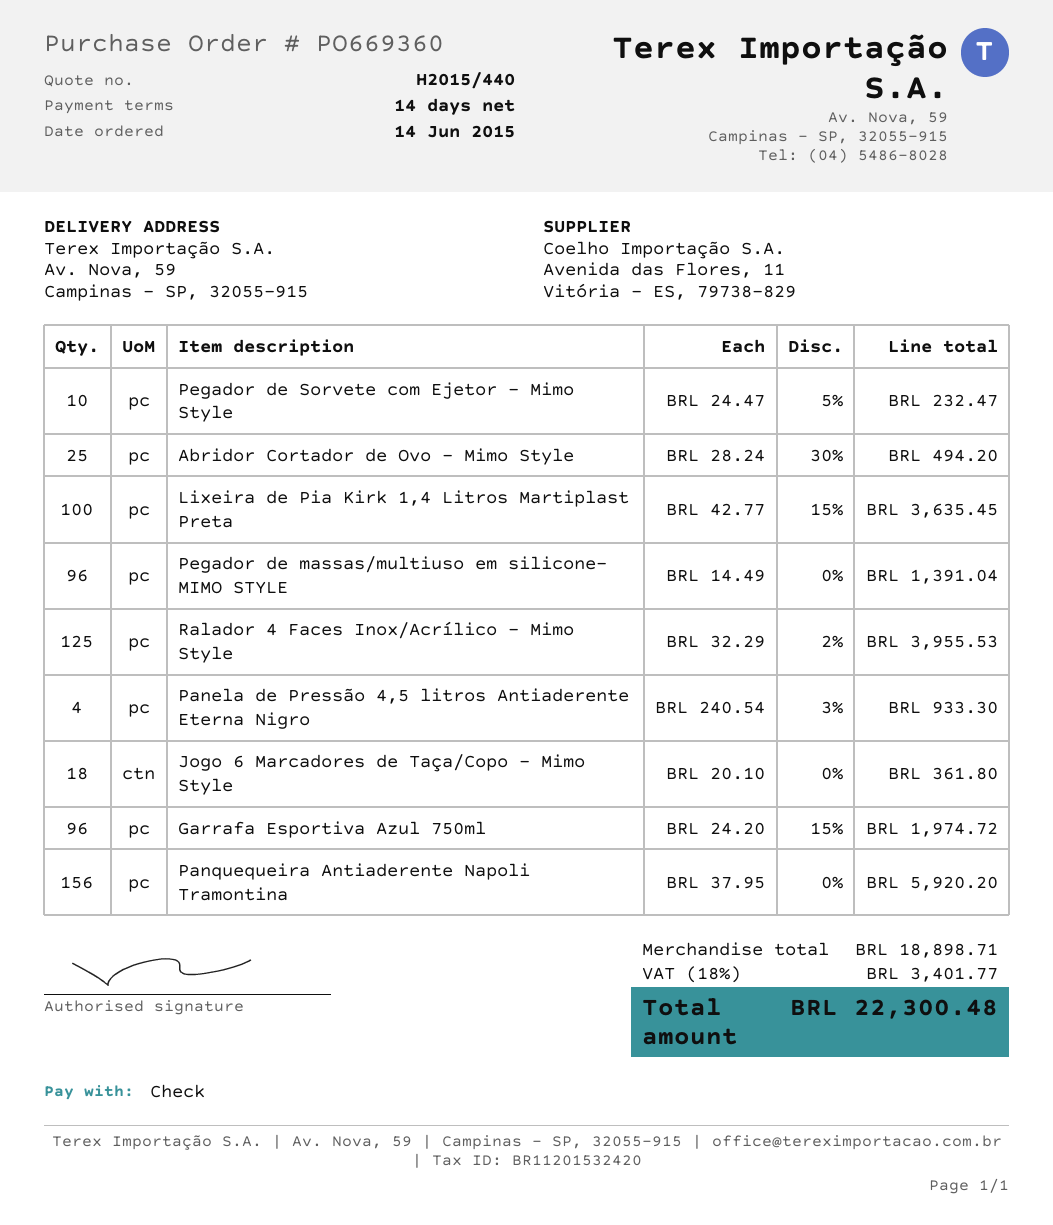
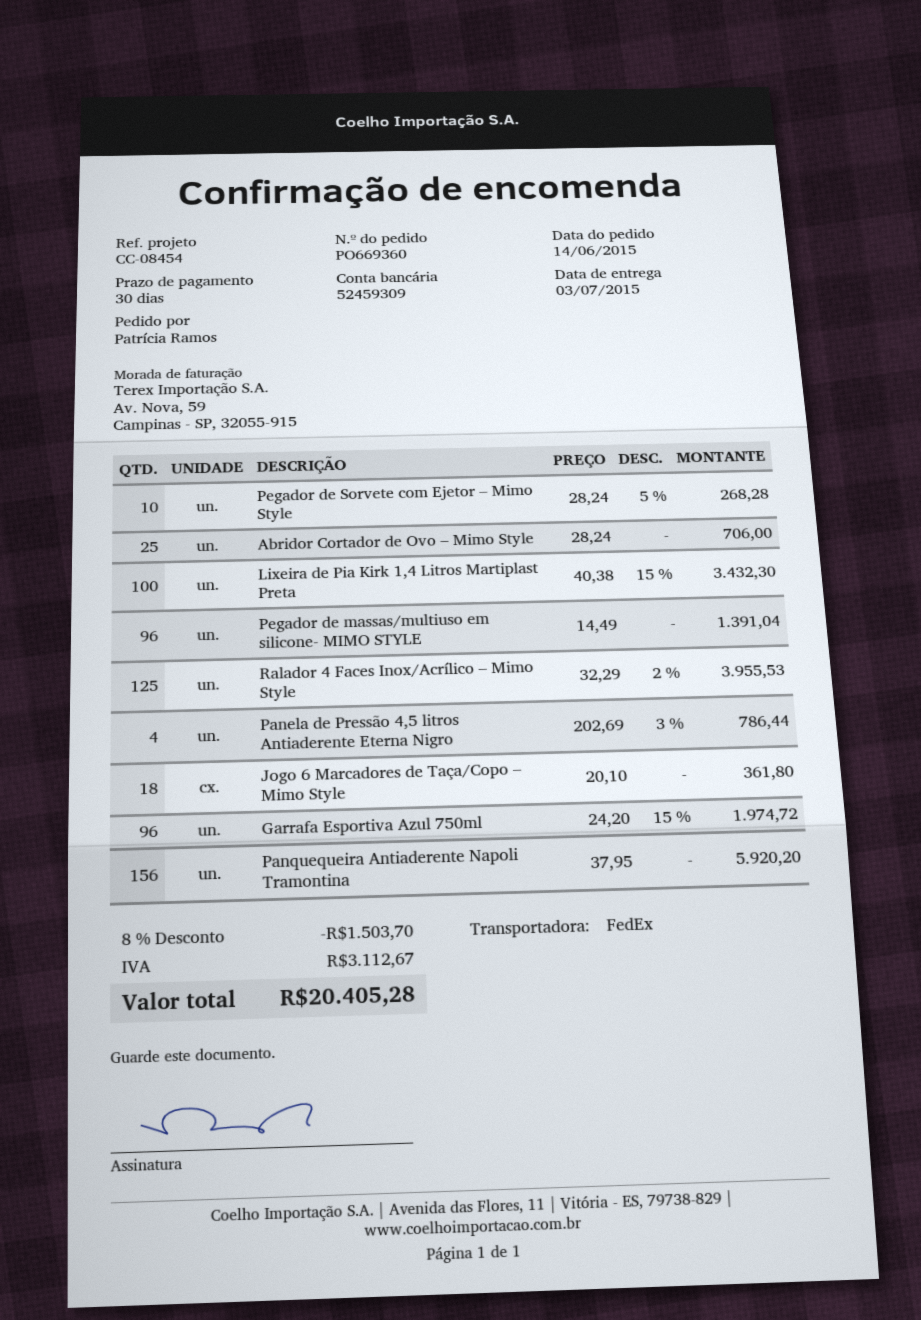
payment terms: 14 days -> 30 days
Pegador de Sorvete com Ejetor – Mimo Style: 10 x 24.47 - 5% = 232.47 -> 10 x 28.24 - 5% = 268.28
Abridor Cortador de Ovo – Mimo Style: 25 x 28.24 - 30% = 494.20 -> 25 x 28.24 = 706.00
Lixeira de Pia Kirk 1,4 Litros Martiplast Preta: 100 x 42.77 - 15% = 3635.45 -> 100 x 40.38 - 15% = 3432.30
Panela de Pressão 4,5 litros Antiaderente Eterna Nigro: 4 x 240.54 - 3% = 933.30 -> 4 x 202.69 - 3% = 786.44
discount: none -> 8% = 1503.70
tax: 3401.77 -> 3112.67
total: 22300.48 -> 20405.28

